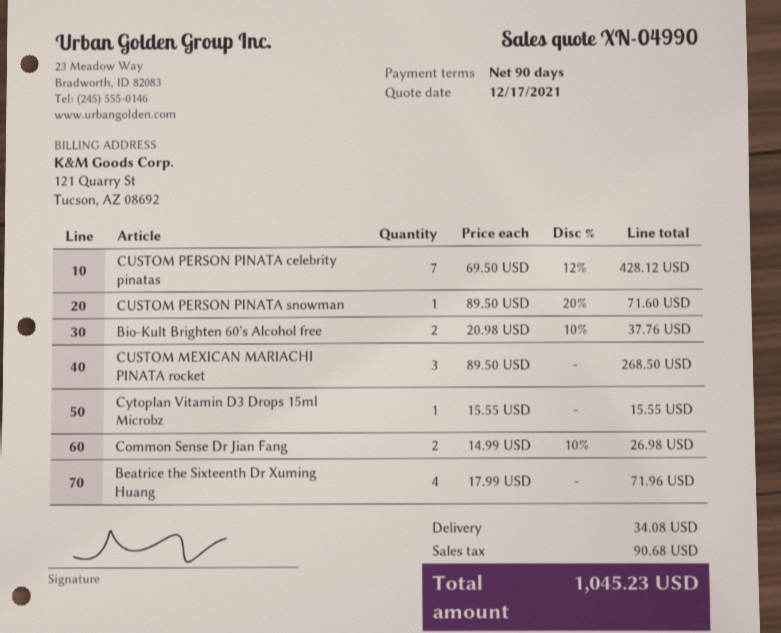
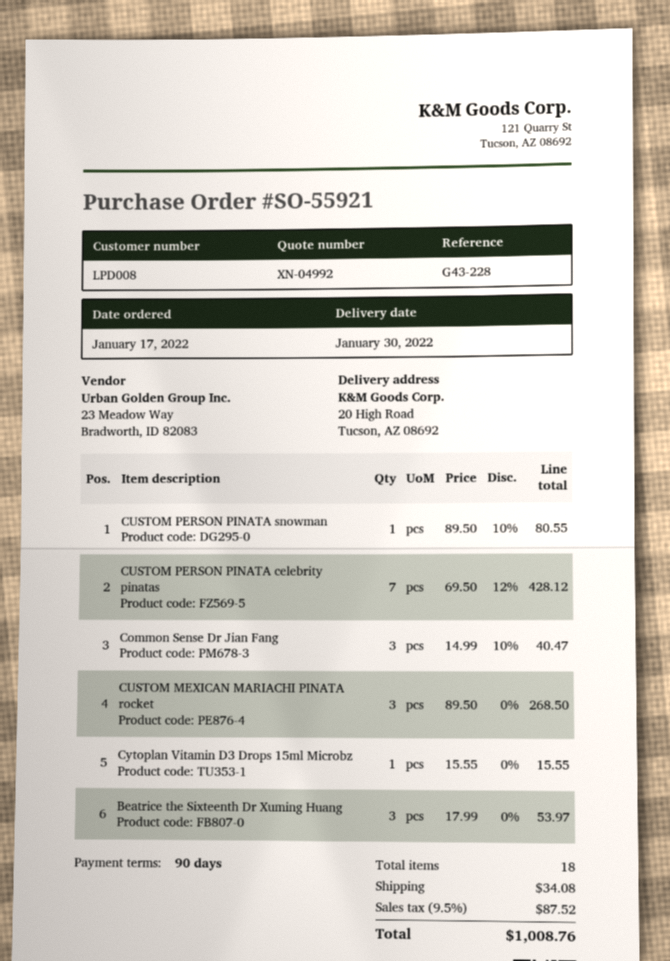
quote number: XN-04990 -> XN-04992
CUSTOM PERSON PINATA snowman: 1 x 89.50 - 20% = 71.60 -> 1 x 89.50 - 10% = 80.55
Bio-Kult Brighten 60's Alcohol free: 2 x 20.98 - 10% = 37.76 -> none
Common Sense Dr Jian Fang: 2 x 14.99 - 10% = 26.98 -> 3 x 14.99 - 10% = 40.47
Beatrice the Sixteenth Dr Xuming Huang: 4 x 17.99 = 71.96 -> 3 x 17.99 = 53.97
tax: 90.68 -> 87.52
total: 1045.23 -> 1008.76

